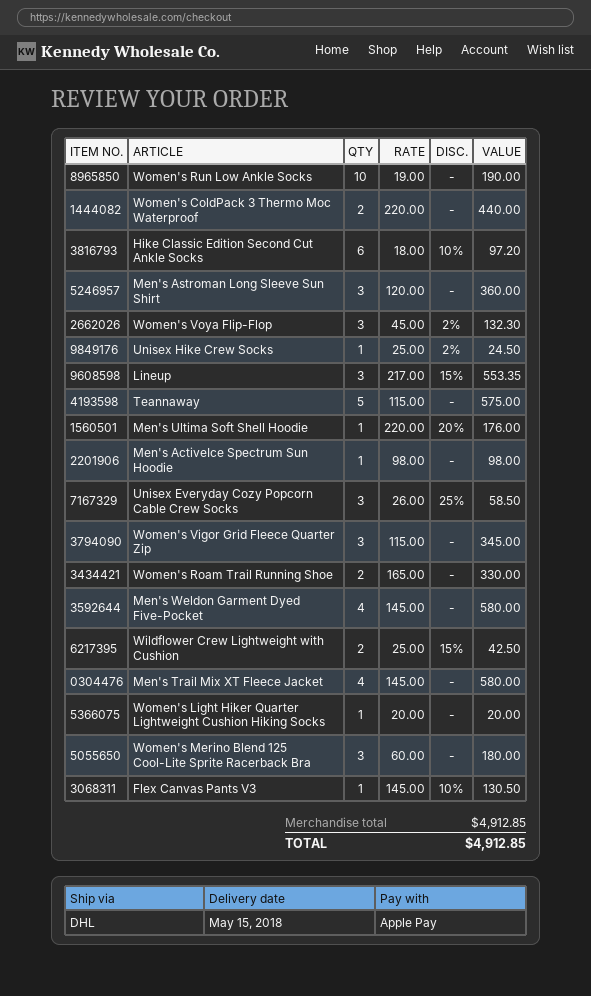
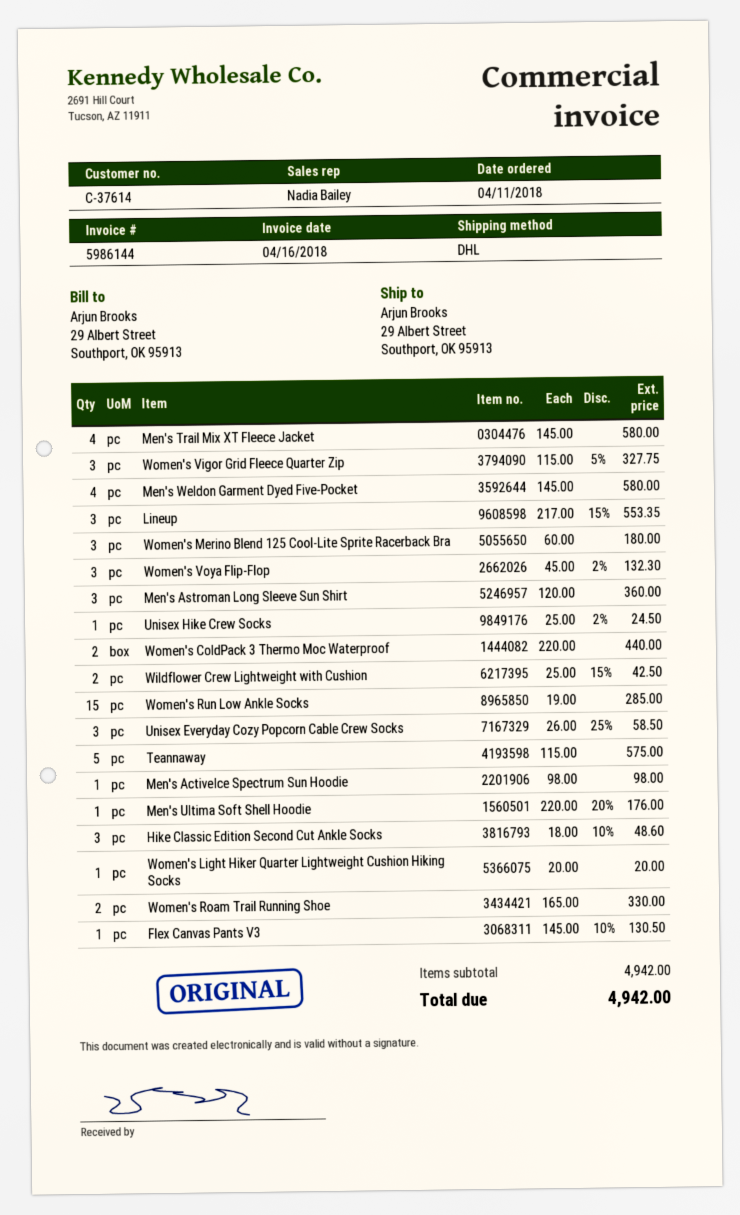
Women's Run Low Ankle Socks: 10 x 19.00 = 190.00 -> 15 x 19.00 = 285.00
Hike Classic Edition Second Cut Ankle Socks: 6 x 18.00 - 10% = 97.20 -> 3 x 18.00 - 10% = 48.60
Women's Vigor Grid Fleece Quarter Zip: 3 x 115.00 = 345.00 -> 3 x 115.00 - 5% = 327.75
subtotal: 4912.85 -> 4942.00
total: 4912.85 -> 4942.00

